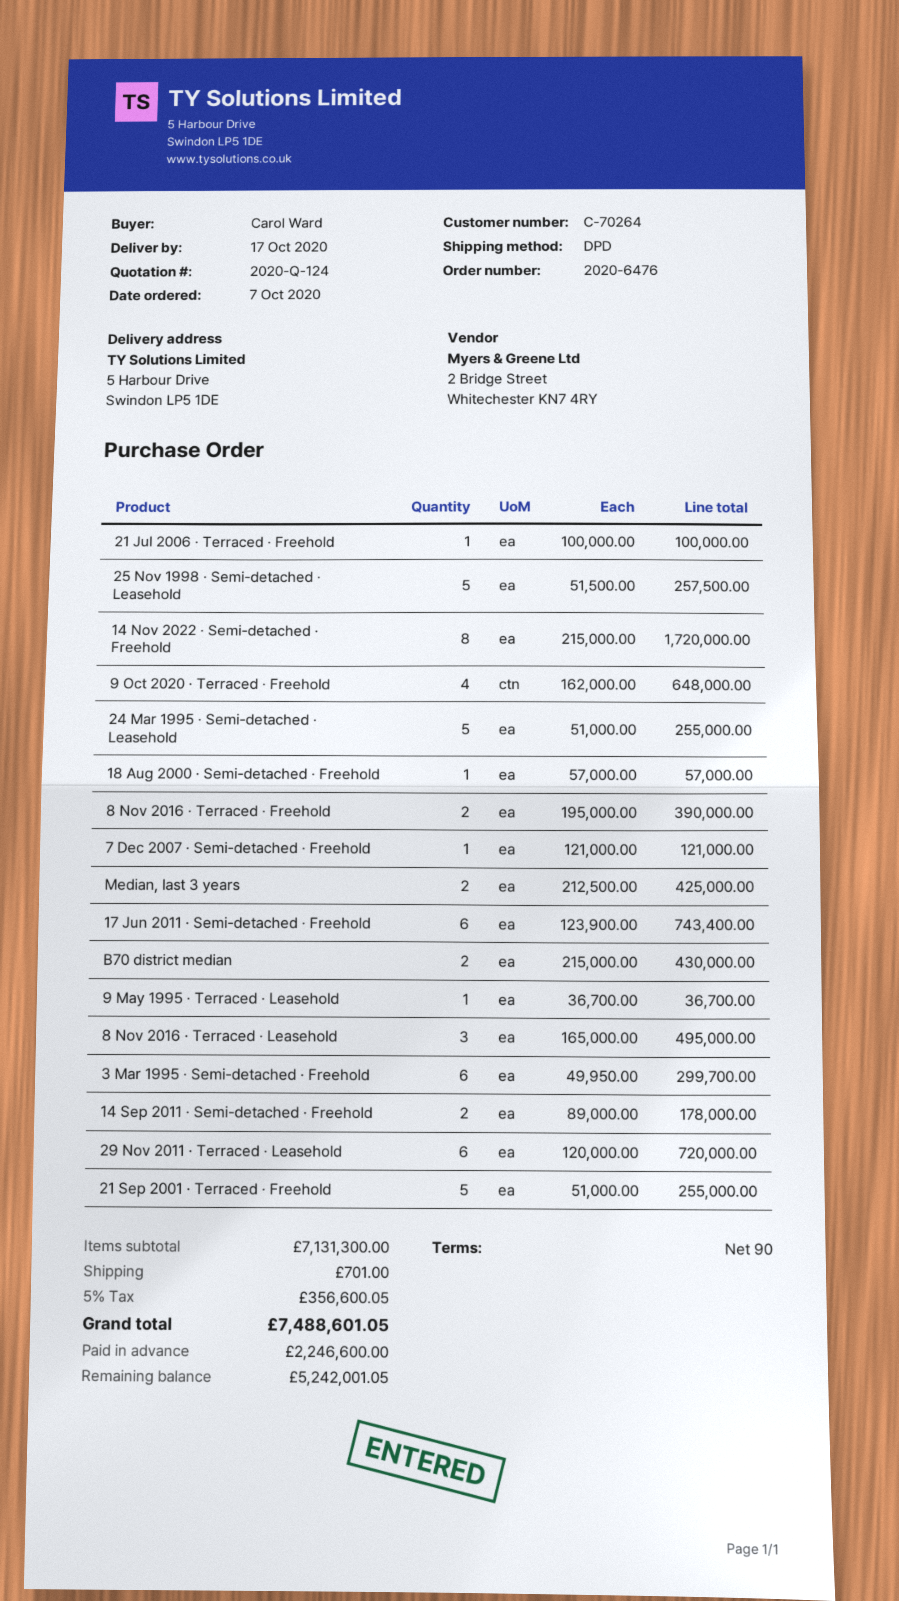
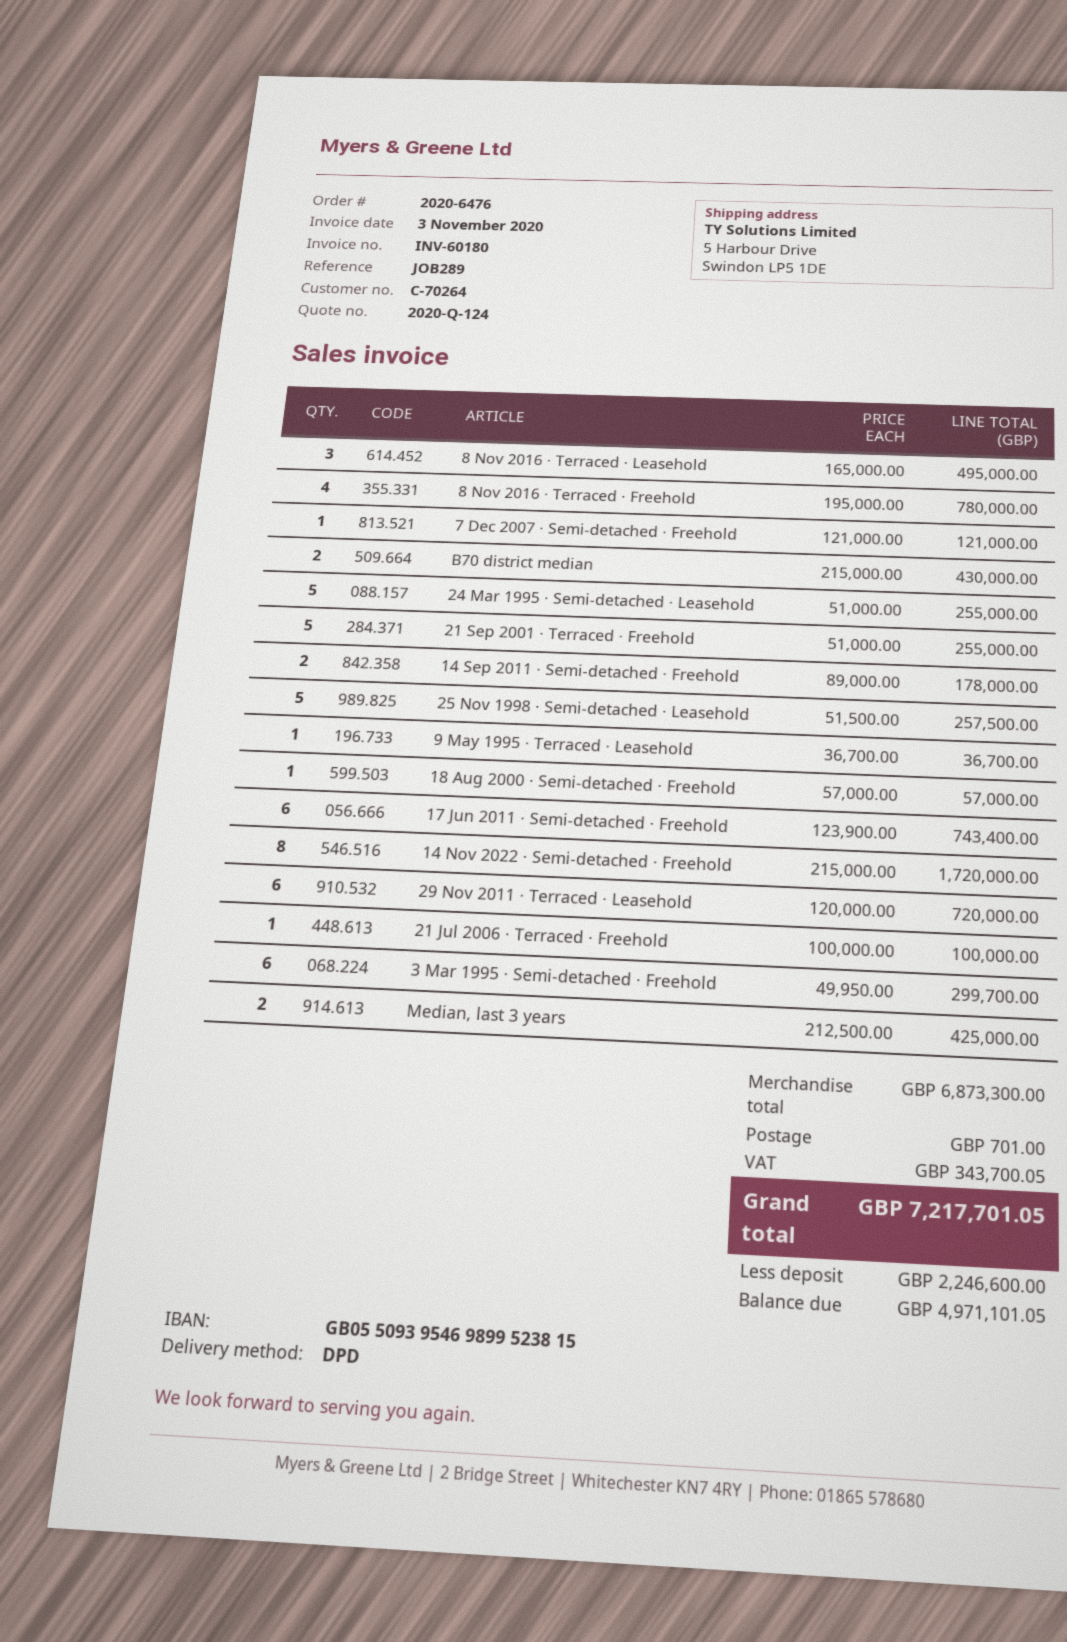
9 Oct 2020 · Terraced · Freehold: 4 x 162000.00 = 648000.00 -> none
8 Nov 2016 · Terraced · Freehold: 2 x 195000.00 = 390000.00 -> 4 x 195000.00 = 780000.00
subtotal: 7131300.00 -> 6873300.00
tax: 356600.05 -> 343700.05
total: 7488601.05 -> 7217701.05
balance: 5242001.05 -> 4971101.05

